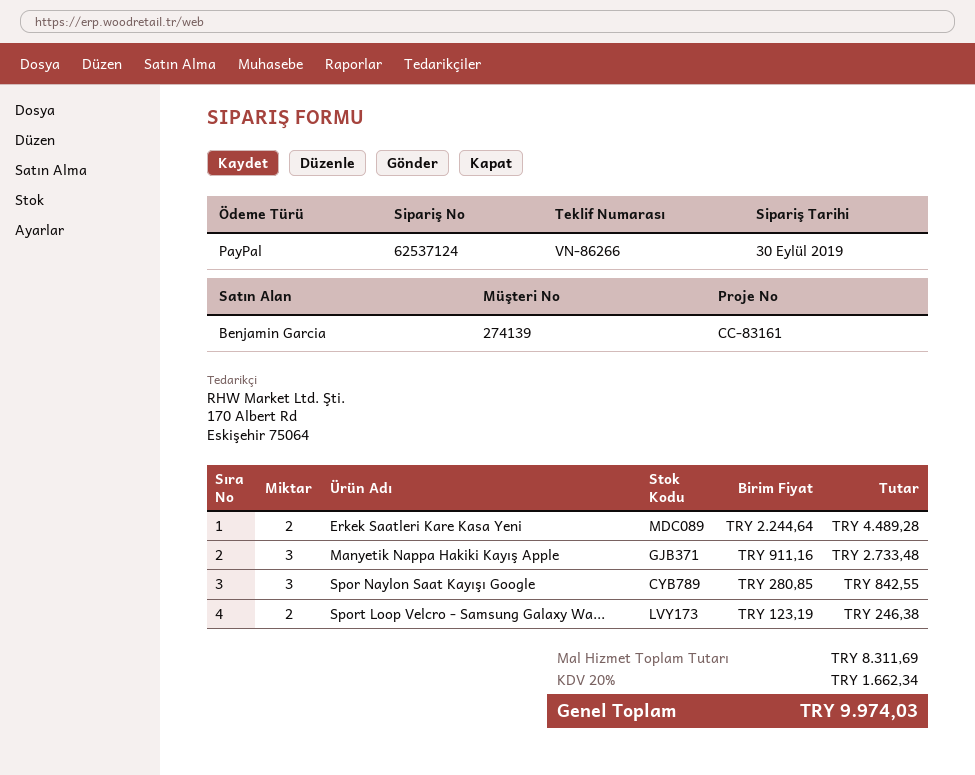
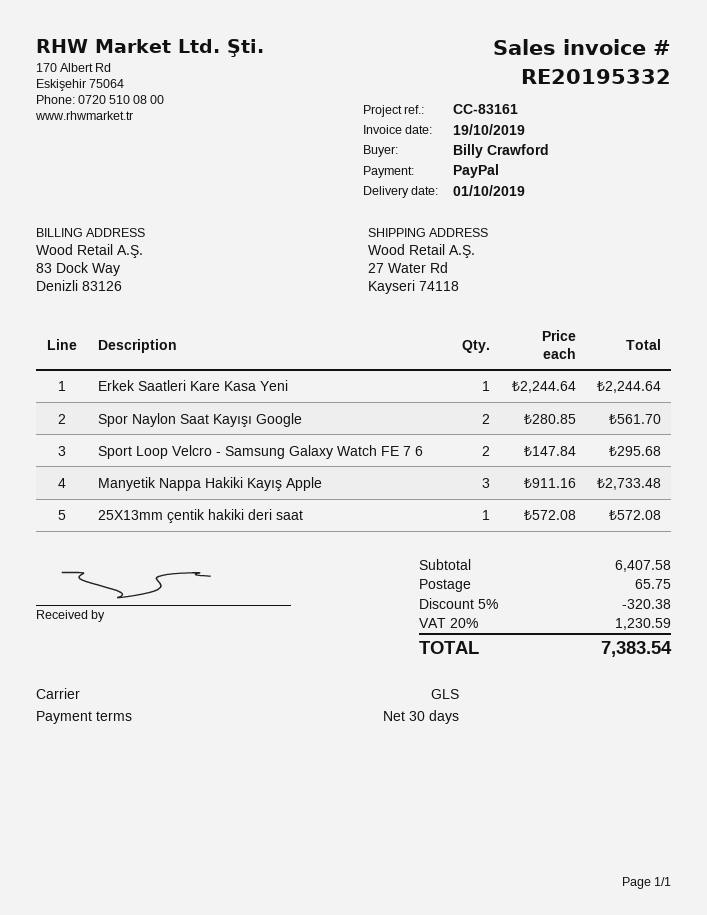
ordered by: Benjamin Garcia -> Billy Crawford
Erkek Saatleri Kare Kasa Yeni: 2 x 2244.64 = 4489.28 -> 1 x 2244.64 = 2244.64
Spor Naylon Saat Kayışı Google: 3 x 280.85 = 842.55 -> 2 x 280.85 = 561.70
Sport Loop Velcro - Samsung Galaxy Wa...: 2 x 123.19 = 246.38 -> 2 x 147.84 = 295.68
25X13mm çentik hakiki deri saat: none -> 1 x 572.08 = 572.08
subtotal: 8311.69 -> 6407.58
discount: none -> 5% = 320.38
shipping: none -> 65.75
tax: 20% = 1662.34 -> 20% = 1230.59
total: 9974.03 -> 7383.54

